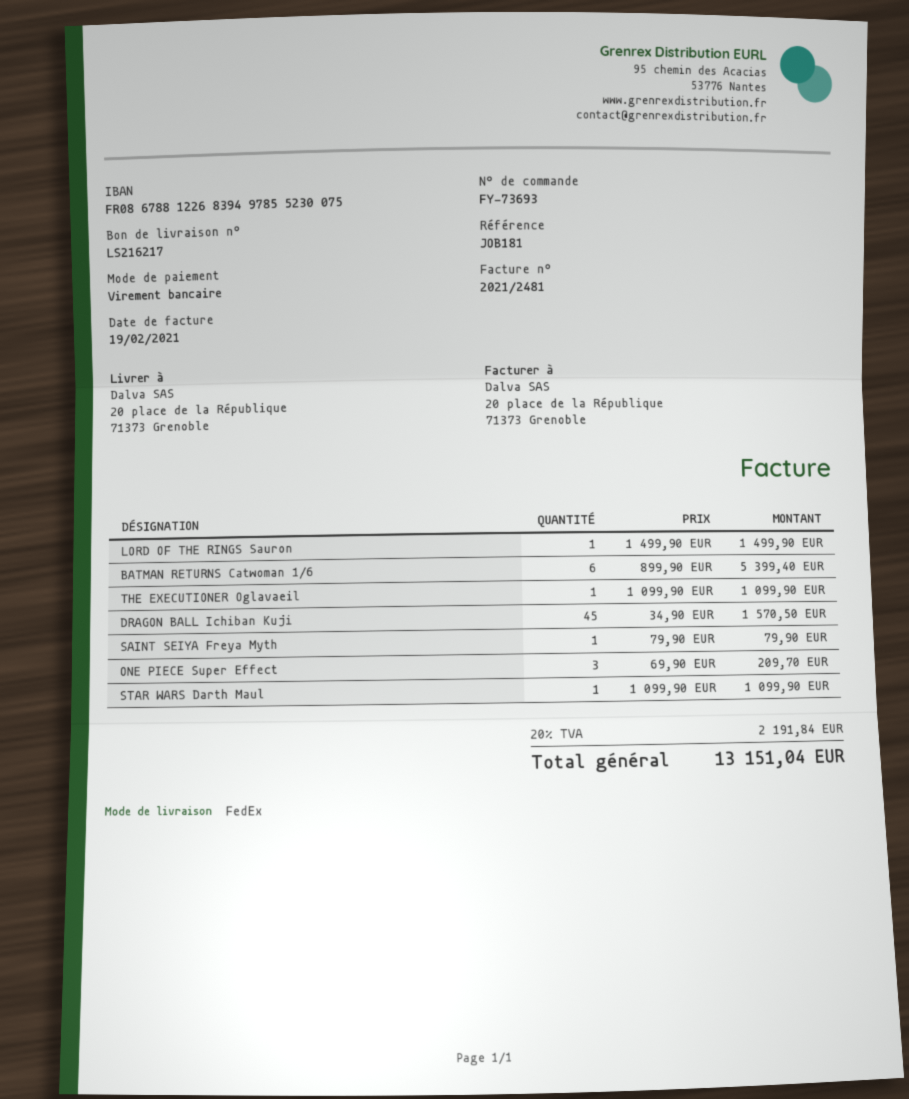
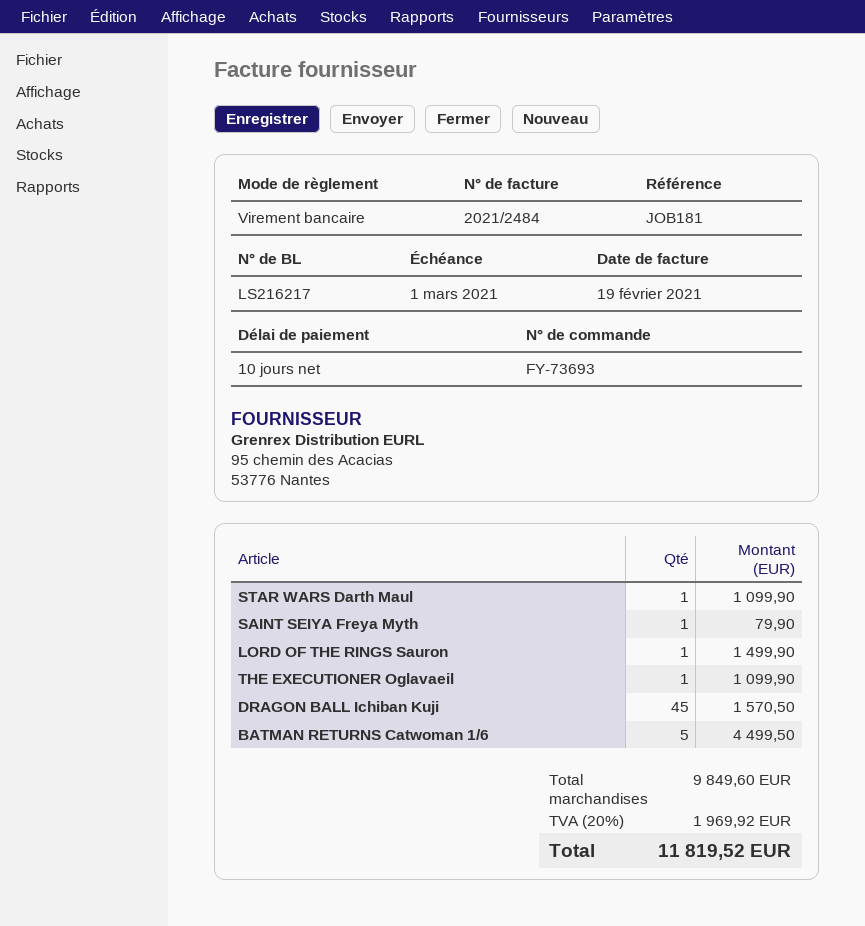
invoice number: 2021/2481 -> 2021/2484
BATMAN RETURNS Catwoman 1/6: 6 for 5399.40 -> 5 for 4499.50
ONE PIECE Super Effect: 3 for 209.70 -> none
tax: 20% = 2191.84 -> 20% = 1969.92
total: 13151.04 -> 11819.52

